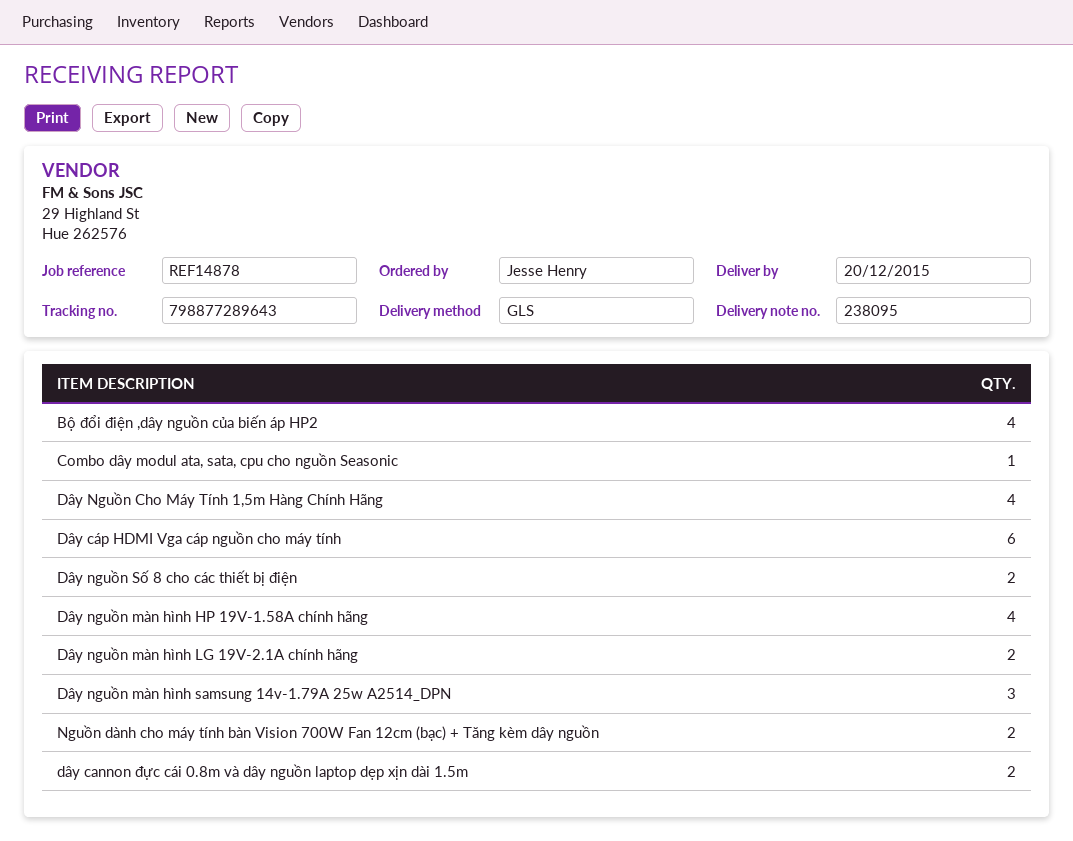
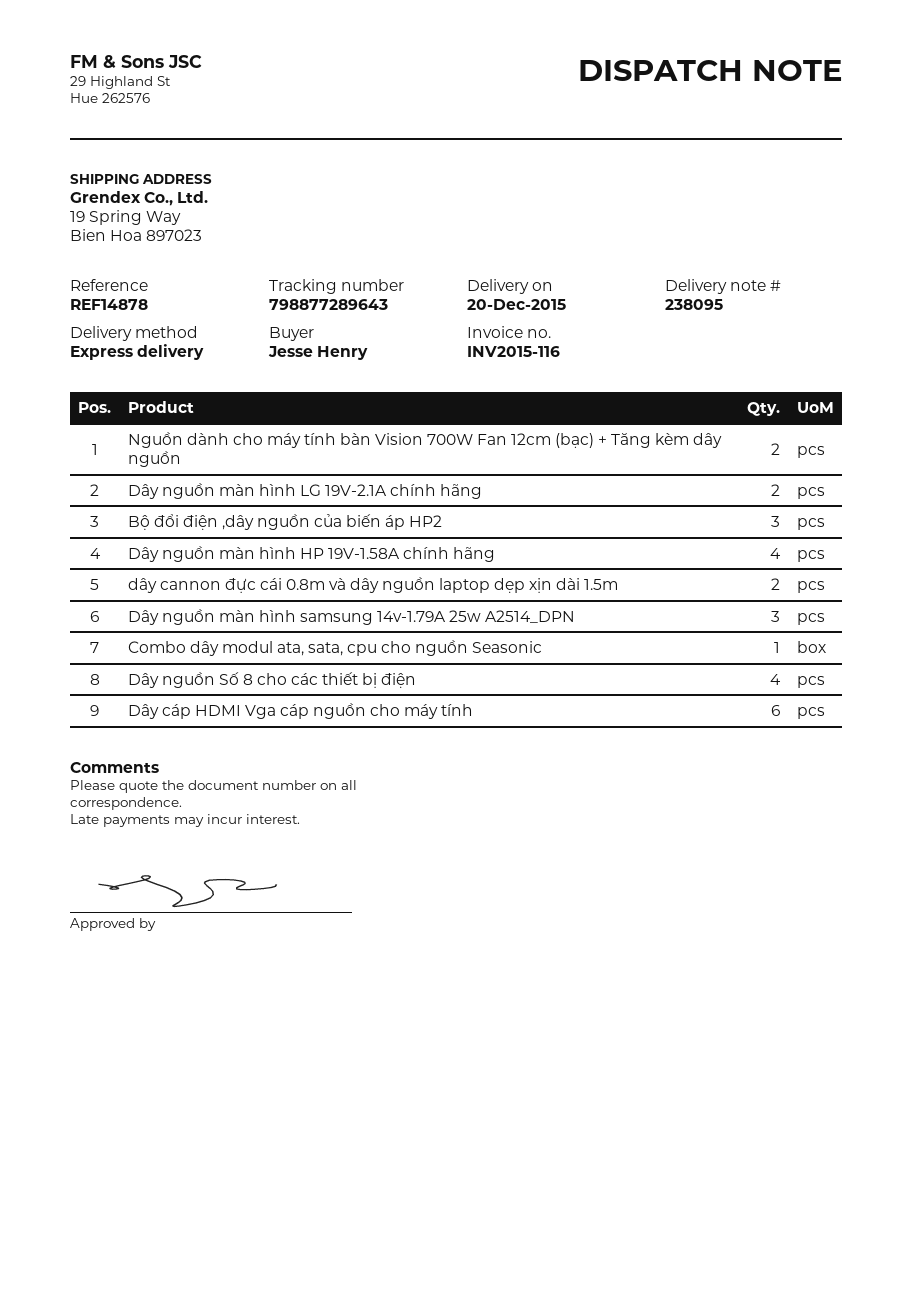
shipping method: GLS -> express
Bộ đổi điện ,dây nguồn của biến áp HP2: 4 -> 3
Dây Nguồn Cho Máy Tính 1,5m Hàng Chính Hãng: 4 -> none
Dây nguồn Số 8 cho các thiết bị điện: 2 -> 4

